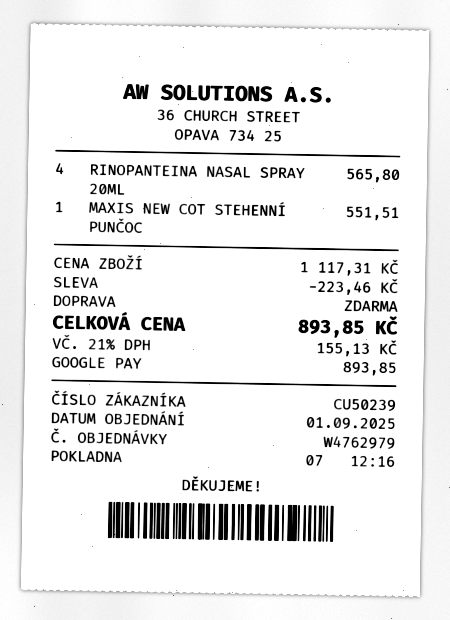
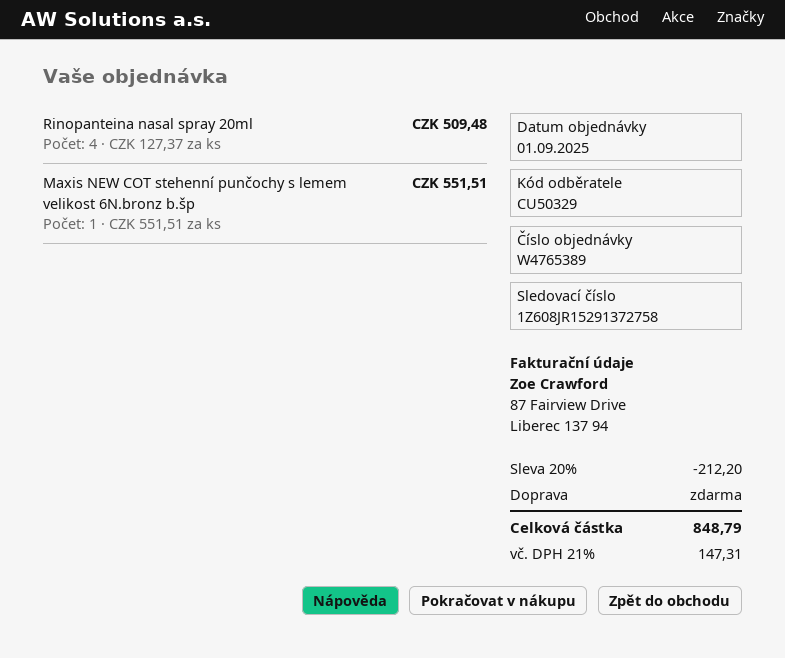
order number: W4762979 -> W4765389
customer number: CU50239 -> CU50329
RINOPANTEINA NASAL SPRAY 20ML: 4 for 565.80 -> 4 for 509.48
discount: 223.46 -> 212.20
tax: 21% = 155.13 -> 21% = 147.31
total: 893.85 -> 848.79

